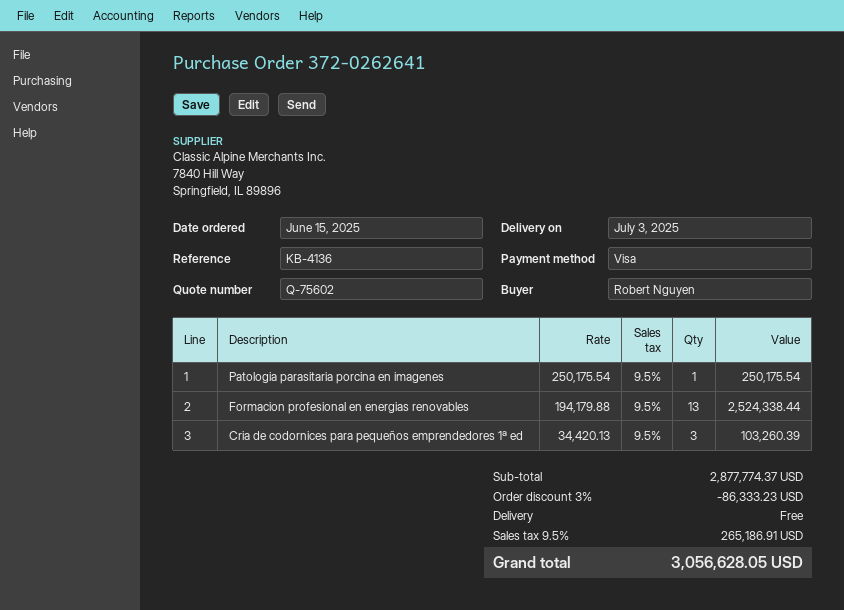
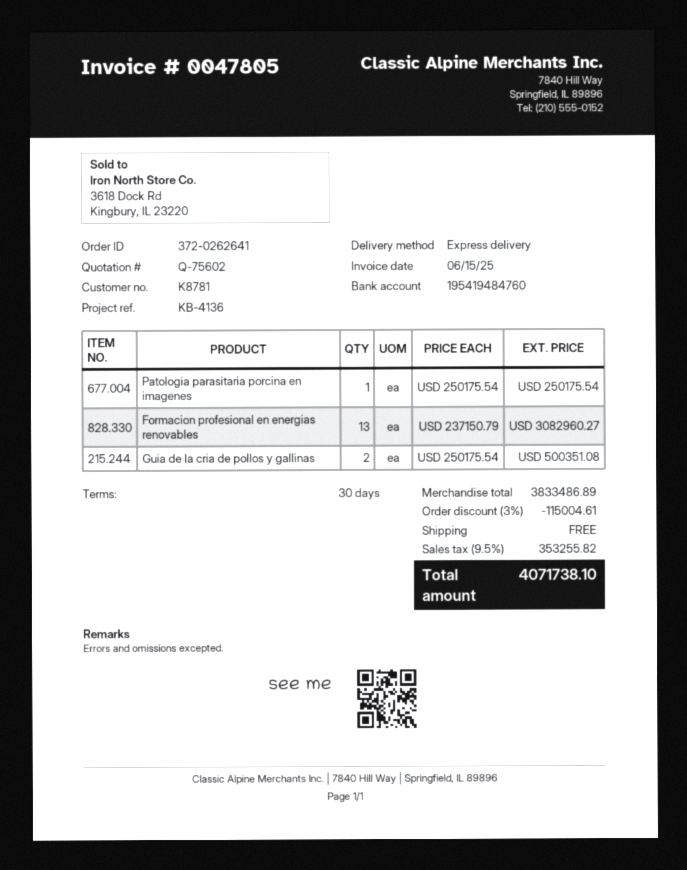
Formacion profesional en energias renovables: 13 x 194179.88 = 2524338.44 -> 13 x 237150.79 = 3082960.27
Cria de codornices para pequeños emprendedores 1ª ed: 3 x 34420.13 = 103260.39 -> none
Guia de la cria de pollos y gallinas: none -> 2 x 250175.54 = 500351.08
subtotal: 2877774.37 -> 3833486.89
discount: 3% = 86333.23 -> 3% = 115004.61
tax: 9.5% = 265186.91 -> 9.5% = 353255.82
total: 3056628.05 -> 4071738.10

